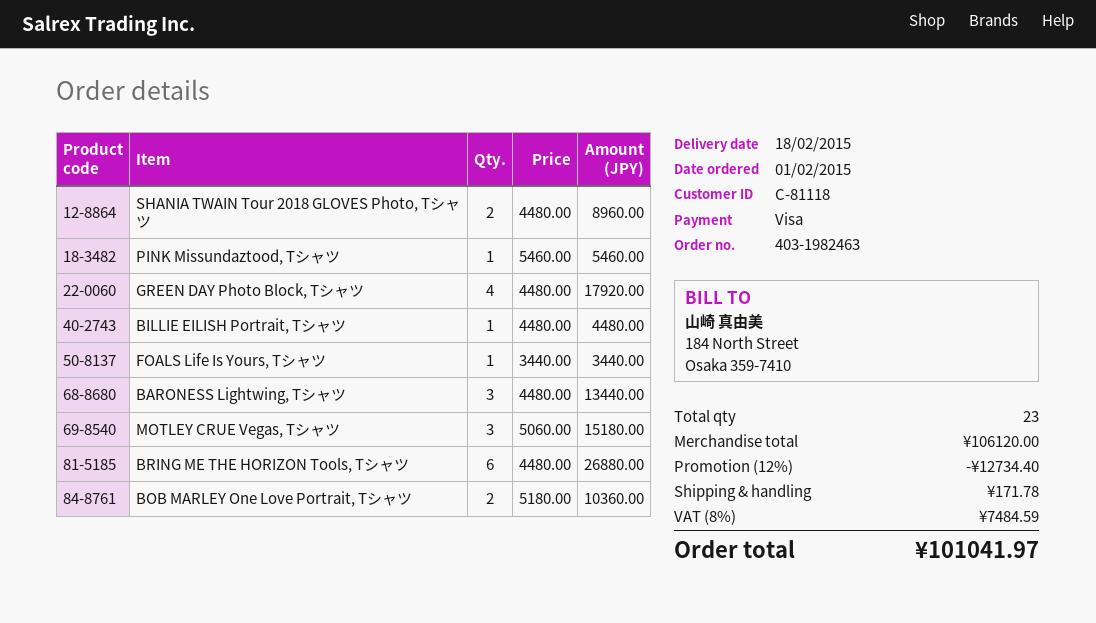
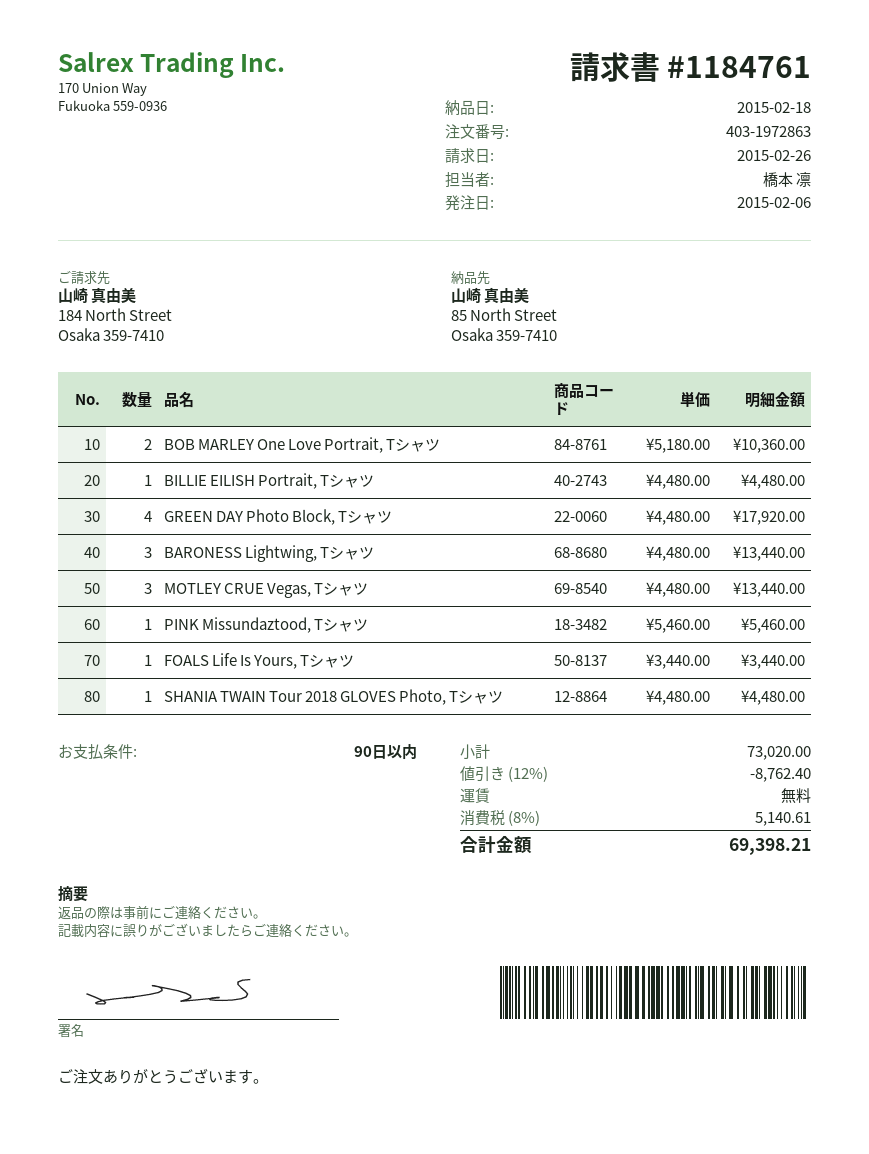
order number: 403-1982463 -> 403-1972863
order date: 2015-02-01 -> 2015-02-06
SHANIA TWAIN Tour 2018 GLOVES Photo, Tシャツ: 2 x 4480.00 = 8960.00 -> 1 x 4480.00 = 4480.00
MOTLEY CRUE Vegas, Tシャツ: 3 x 5060.00 = 15180.00 -> 3 x 4480.00 = 13440.00
BRING ME THE HORIZON Tools, Tシャツ: 6 x 4480.00 = 26880.00 -> none
subtotal: 106120.00 -> 73020.00
discount: 12% = 12734.40 -> 12% = 8762.40
shipping: 171.78 -> 0.00
tax: 8% = 7484.59 -> 8% = 5140.61
total: 101041.97 -> 69398.21

